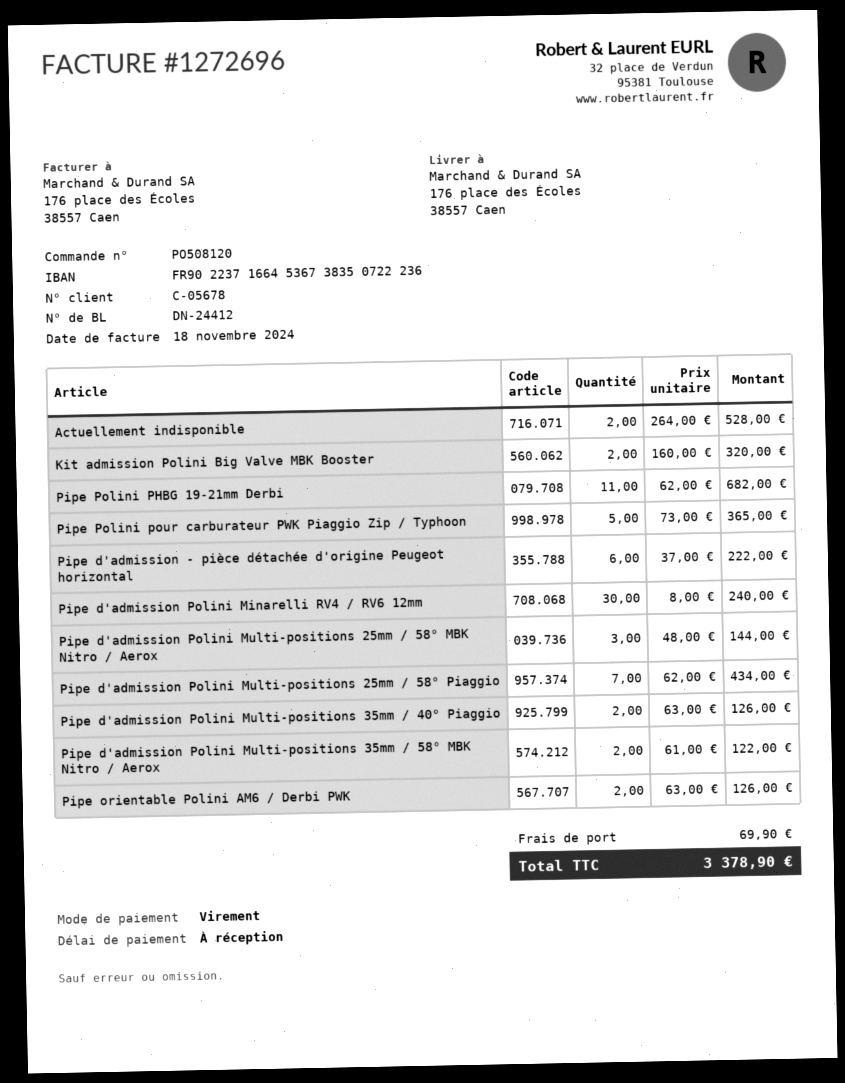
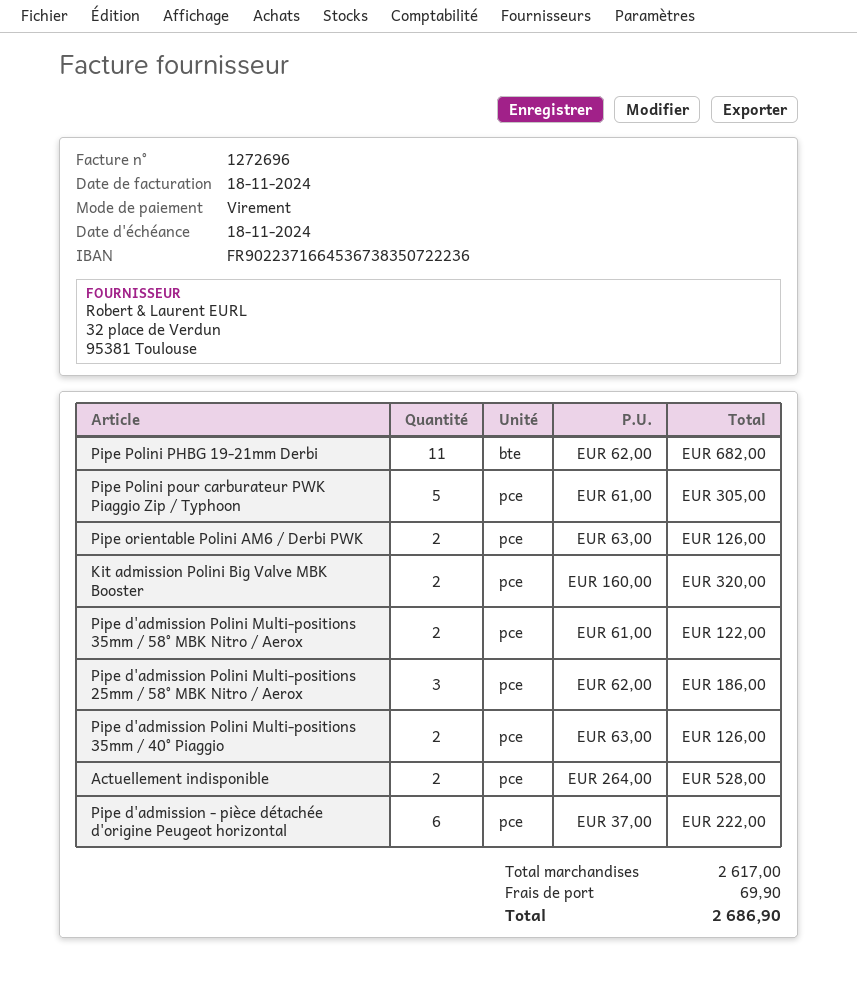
Pipe Polini pour carburateur PWK Piaggio Zip / Typhoon: 5 x 73.00 = 365.00 -> 5 x 61.00 = 305.00
Pipe d'admission Polini Minarelli RV4 / RV6 12mm: 30 x 8.00 = 240.00 -> none
Pipe d'admission Polini Multi-positions 25mm / 58° MBK Nitro / Aerox: 3 x 48.00 = 144.00 -> 3 x 62.00 = 186.00
Pipe d'admission Polini Multi-positions 25mm / 58° Piaggio: 7 x 62.00 = 434.00 -> none
total: 3378.90 -> 2686.90

